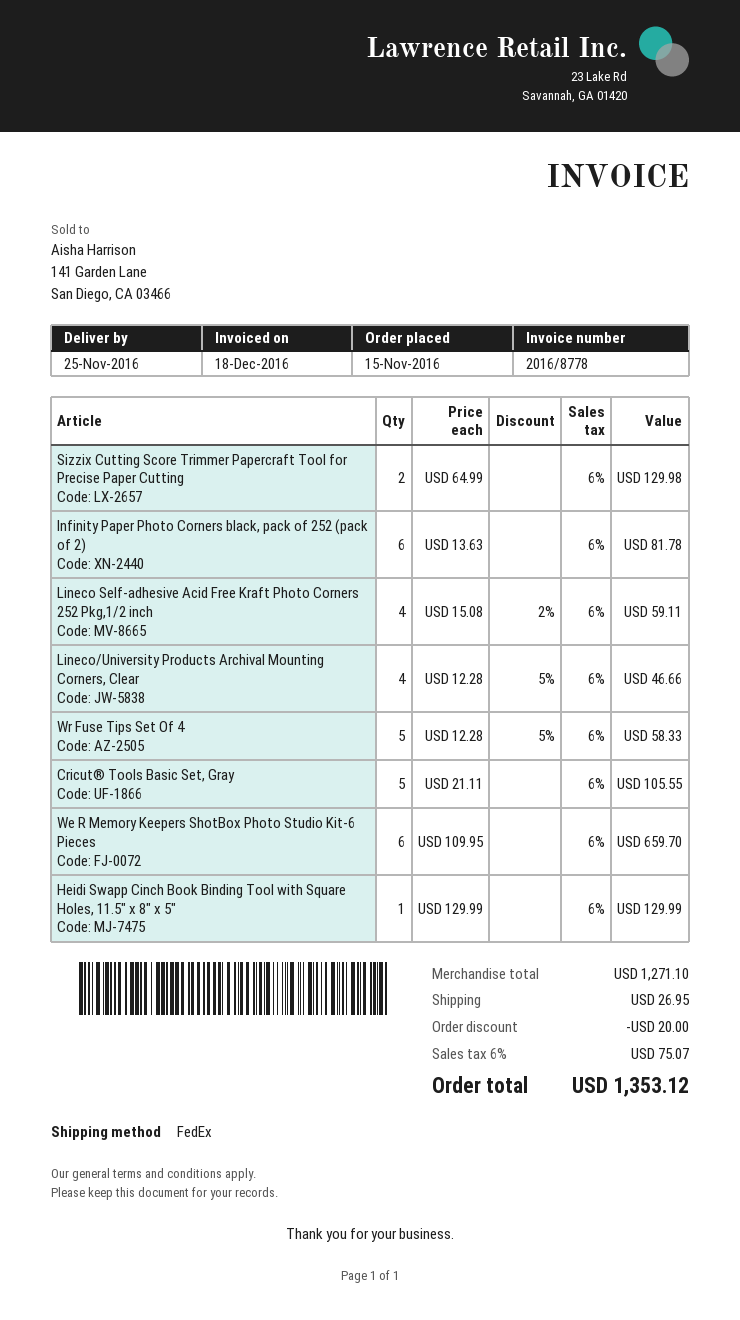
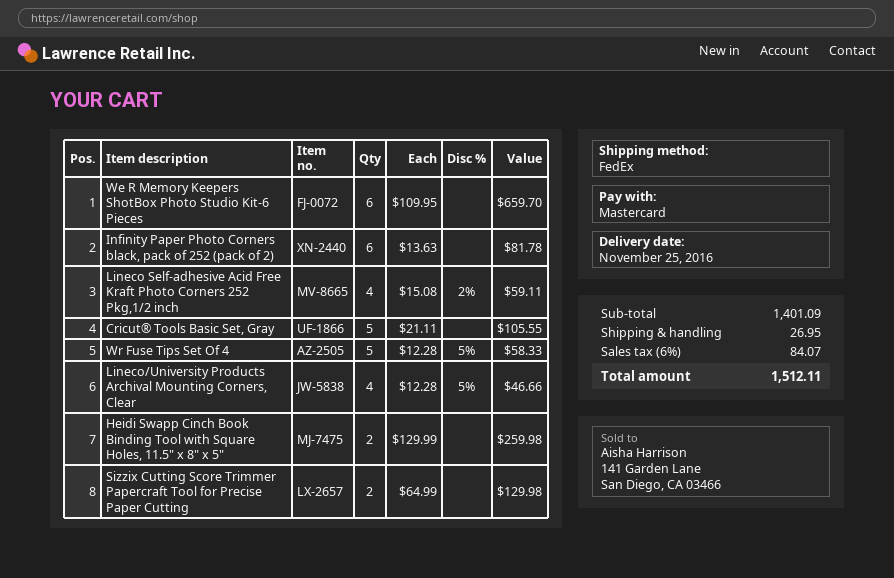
Heidi Swapp Cinch Book Binding Tool with Square Holes, 11.5" x 8" x 5": 1 x 129.99 = 129.99 -> 2 x 129.99 = 259.98
subtotal: 1271.10 -> 1401.09
discount: 20.00 -> none
tax: 6% = 75.07 -> 6% = 84.07
total: 1353.12 -> 1512.11

